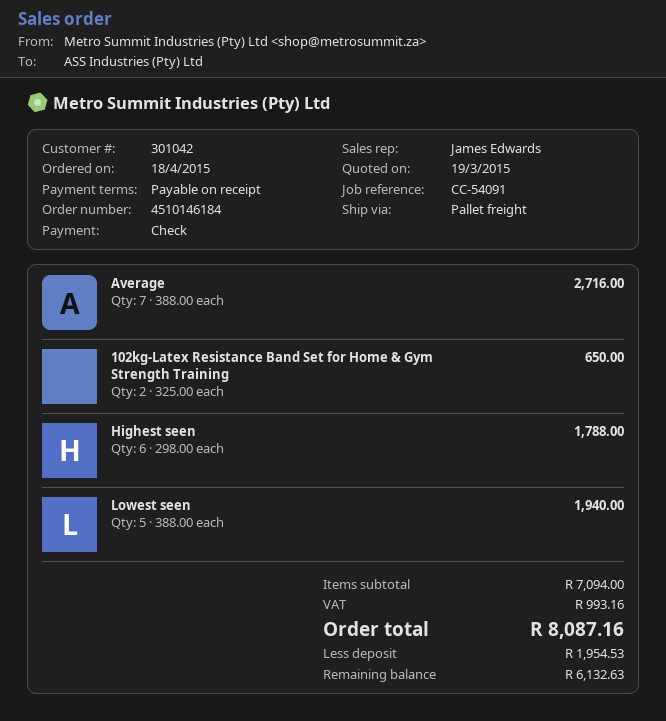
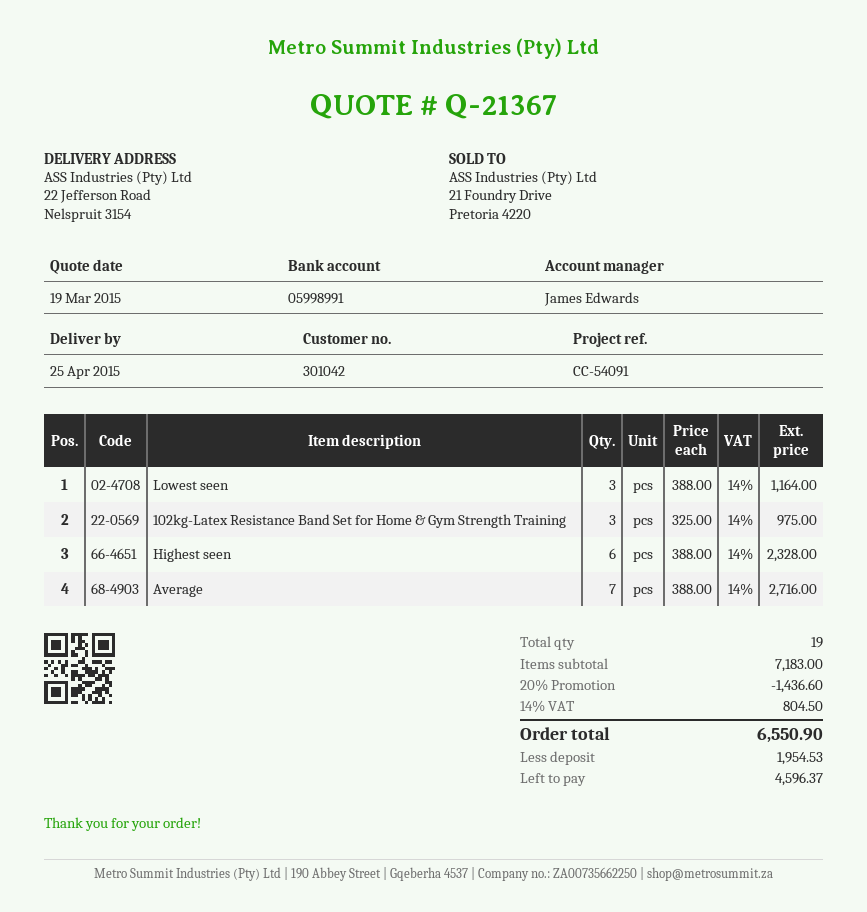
102kg-Latex Resistance Band Set for Home & Gym Strength Training: 2 x 325.00 = 650.00 -> 3 x 325.00 = 975.00
Highest seen: 6 x 298.00 = 1788.00 -> 6 x 388.00 = 2328.00
Lowest seen: 5 x 388.00 = 1940.00 -> 3 x 388.00 = 1164.00
subtotal: 7094.00 -> 7183.00
discount: none -> 20% = 1436.60
tax: 993.16 -> 804.50
total: 8087.16 -> 6550.90
balance: 6132.63 -> 4596.37

